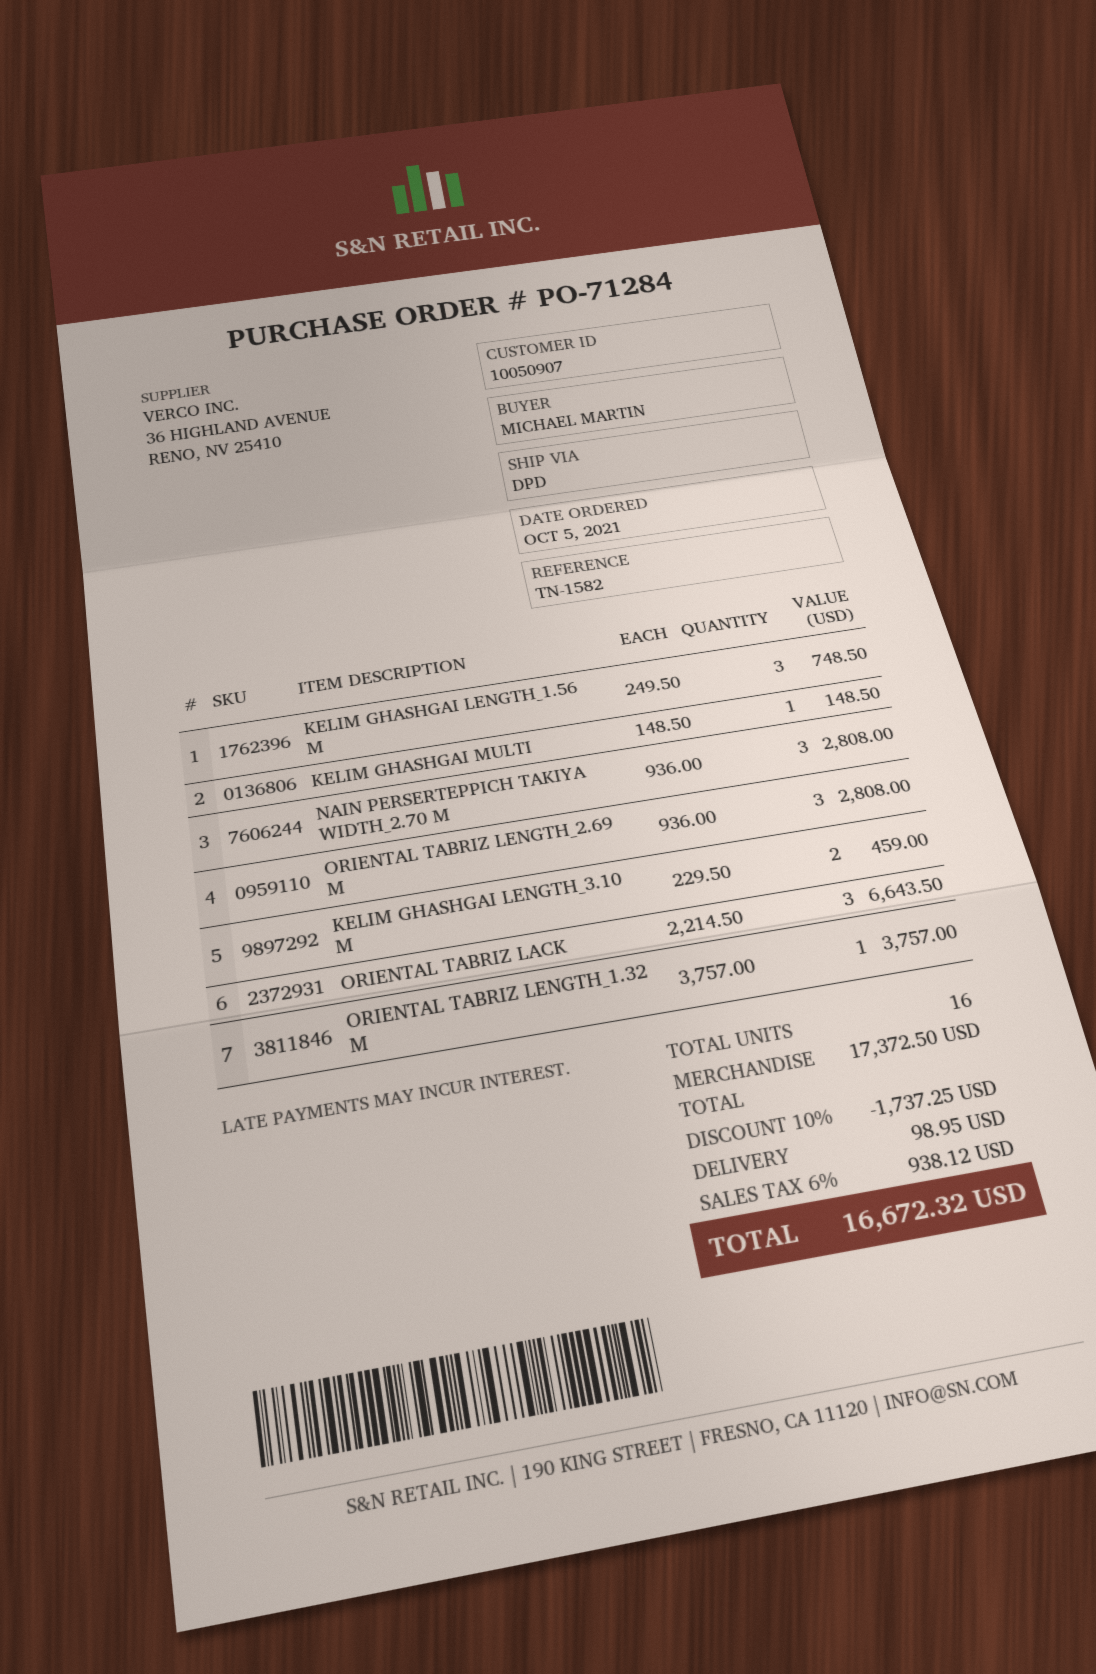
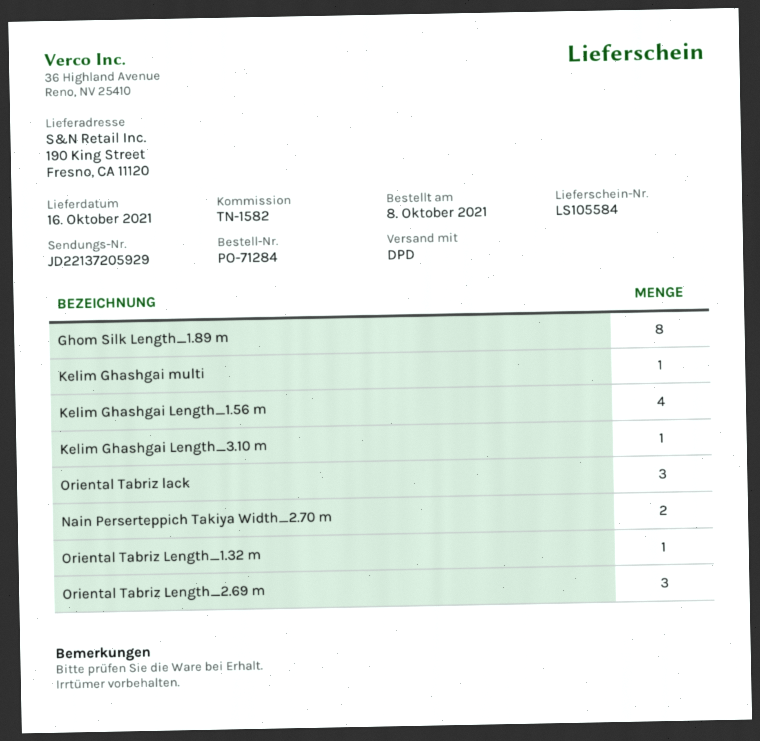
order date: 2021-10-05 -> 2021-10-08
KELIM GHASHGAI LENGTH_1.56 M: 3 -> 4
NAIN PERSERTEPPICH TAKIYA WIDTH_2.70 M: 3 -> 2
KELIM GHASHGAI LENGTH_3.10 M: 2 -> 1
Ghom Silk Length_1.89 m: none -> 8

